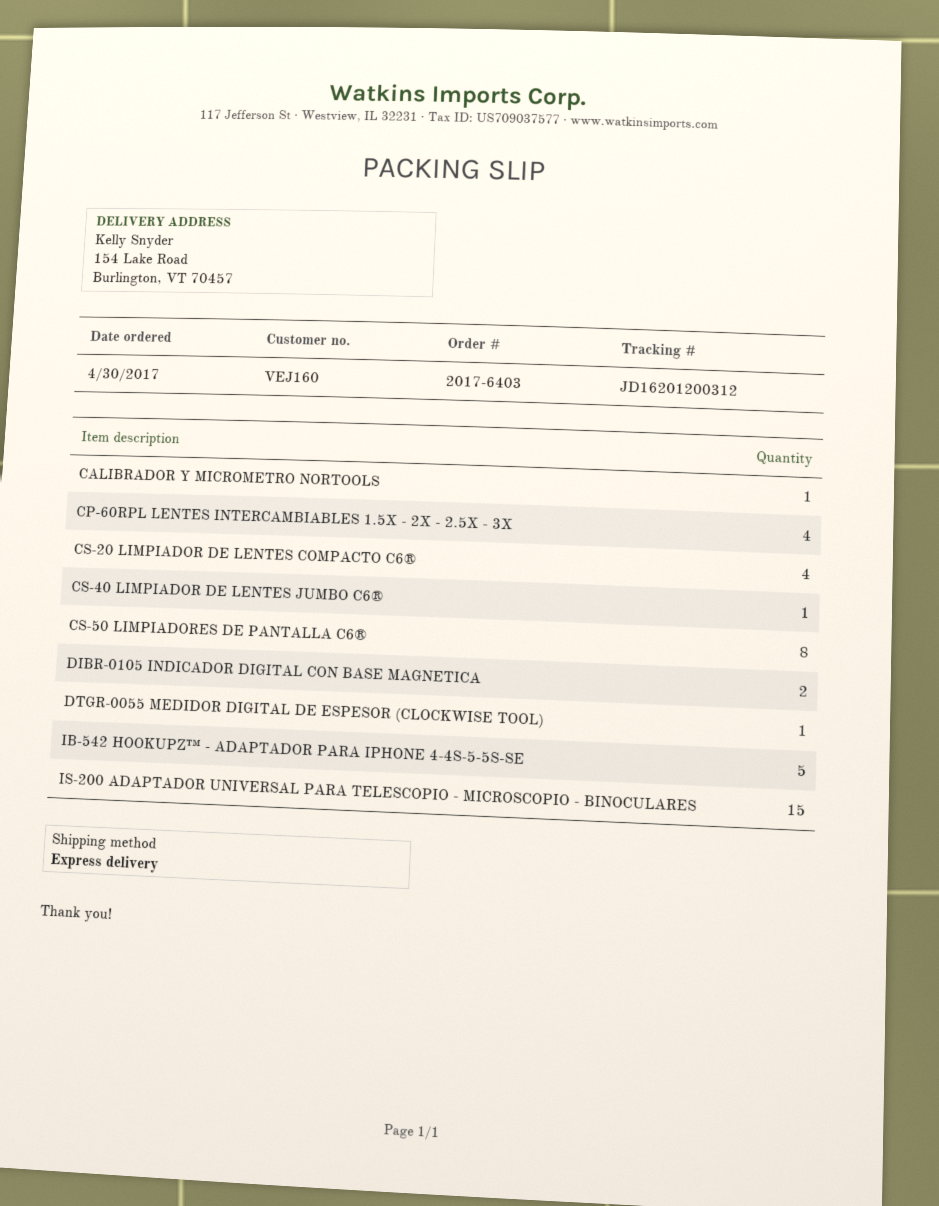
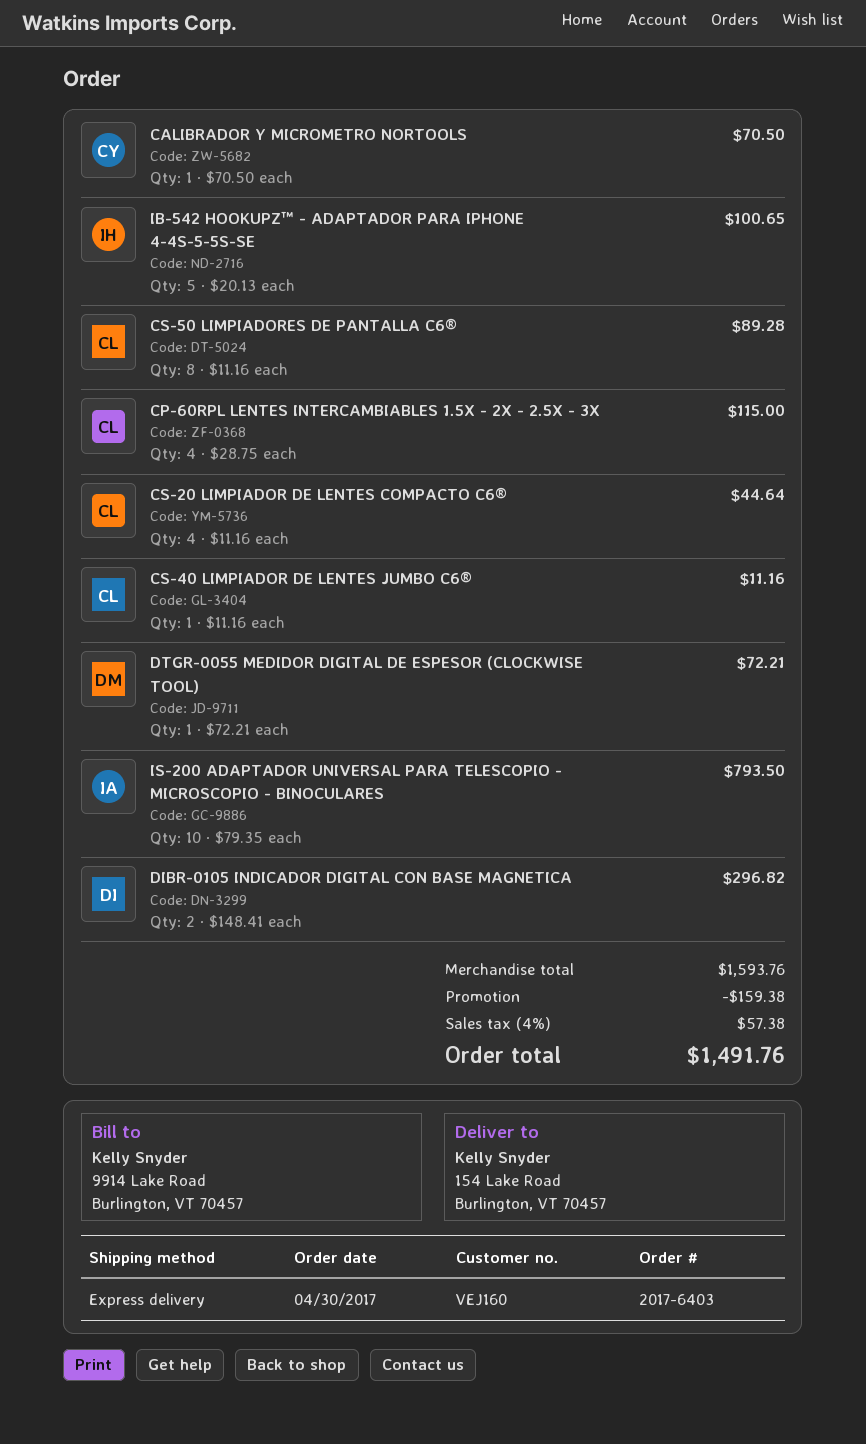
IS-200 ADAPTADOR UNIVERSAL PARA TELESCOPIO - MICROSCOPIO - BINOCULARES: 15 -> 10

